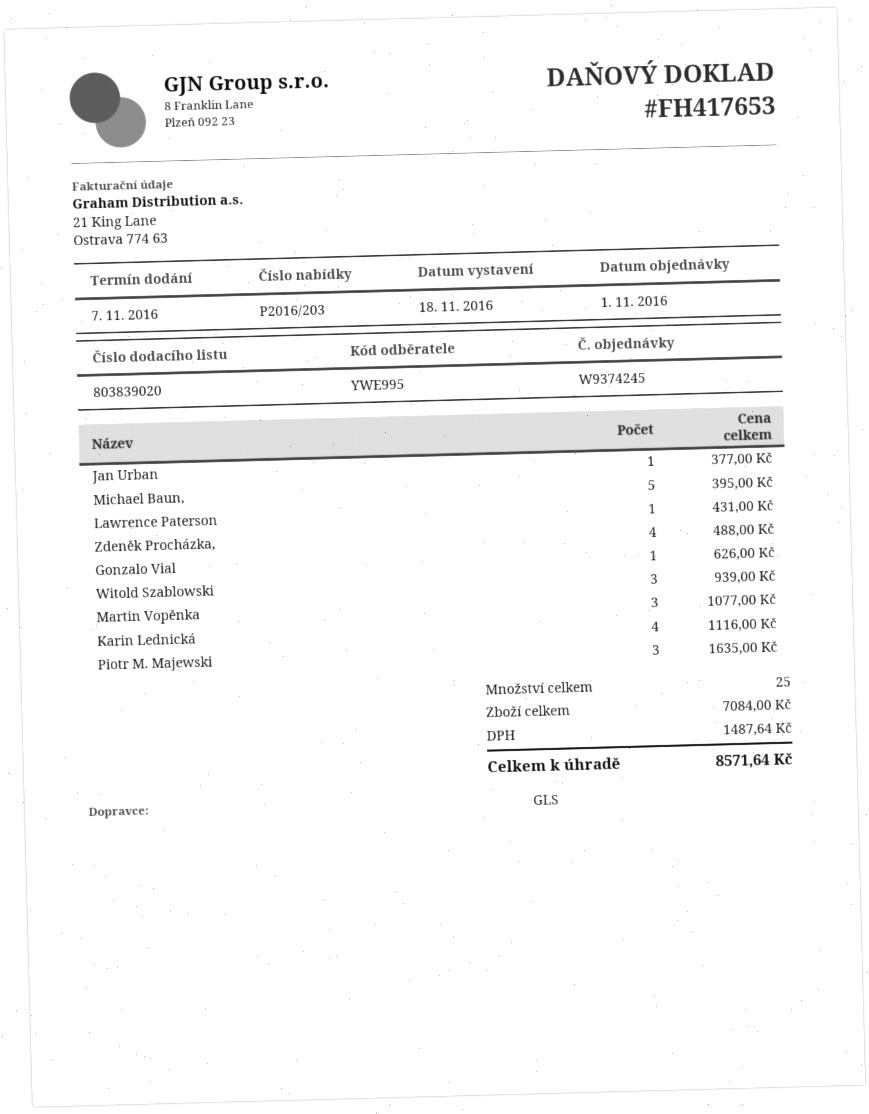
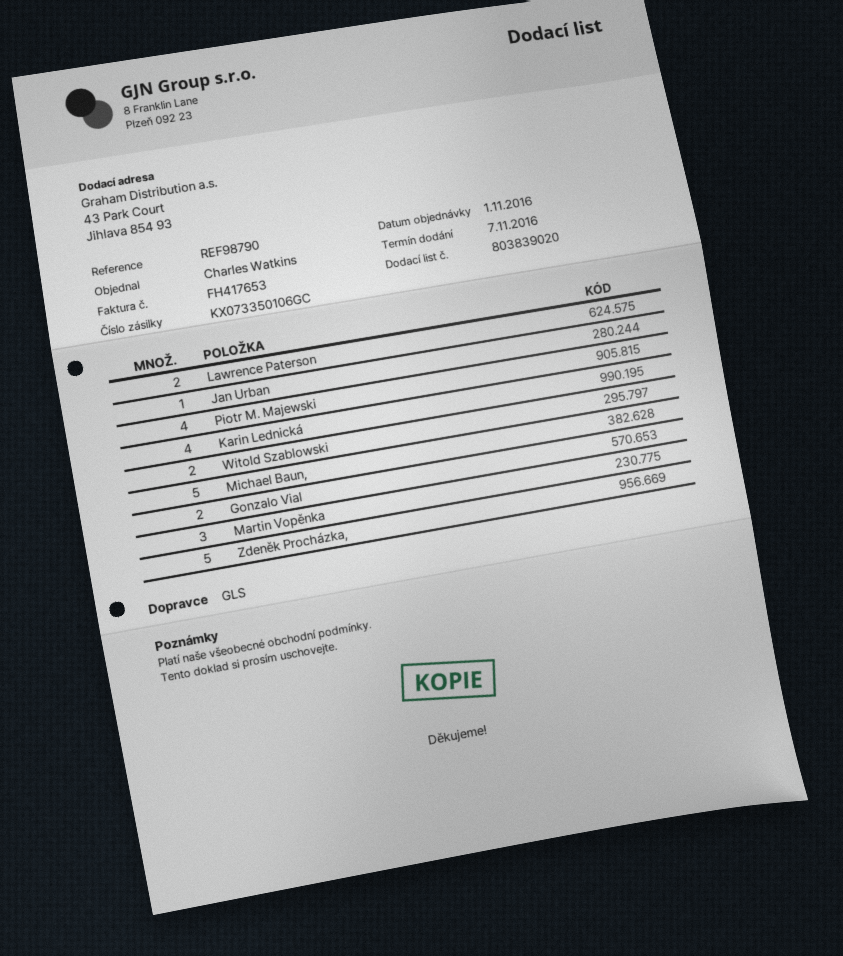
Lawrence Paterson: 1 -> 2
Zdeněk Procházka,: 4 -> 5
Gonzalo Vial: 1 -> 2
Witold Szablowski: 3 -> 2
Piotr M. Majewski: 3 -> 4

